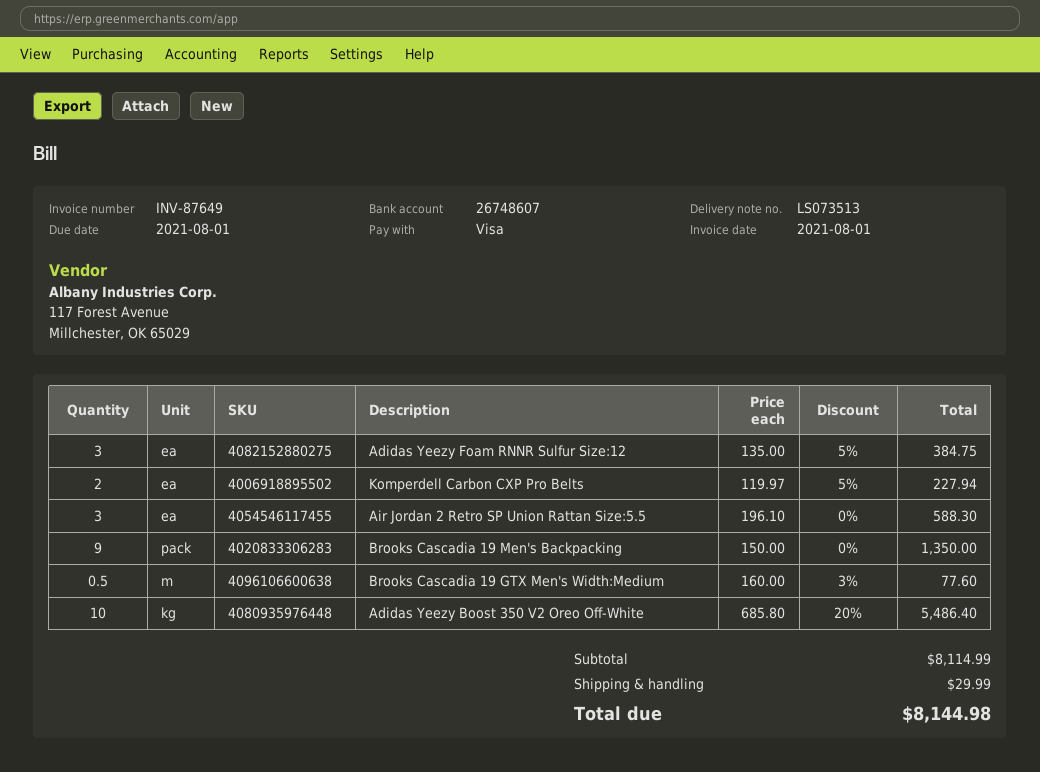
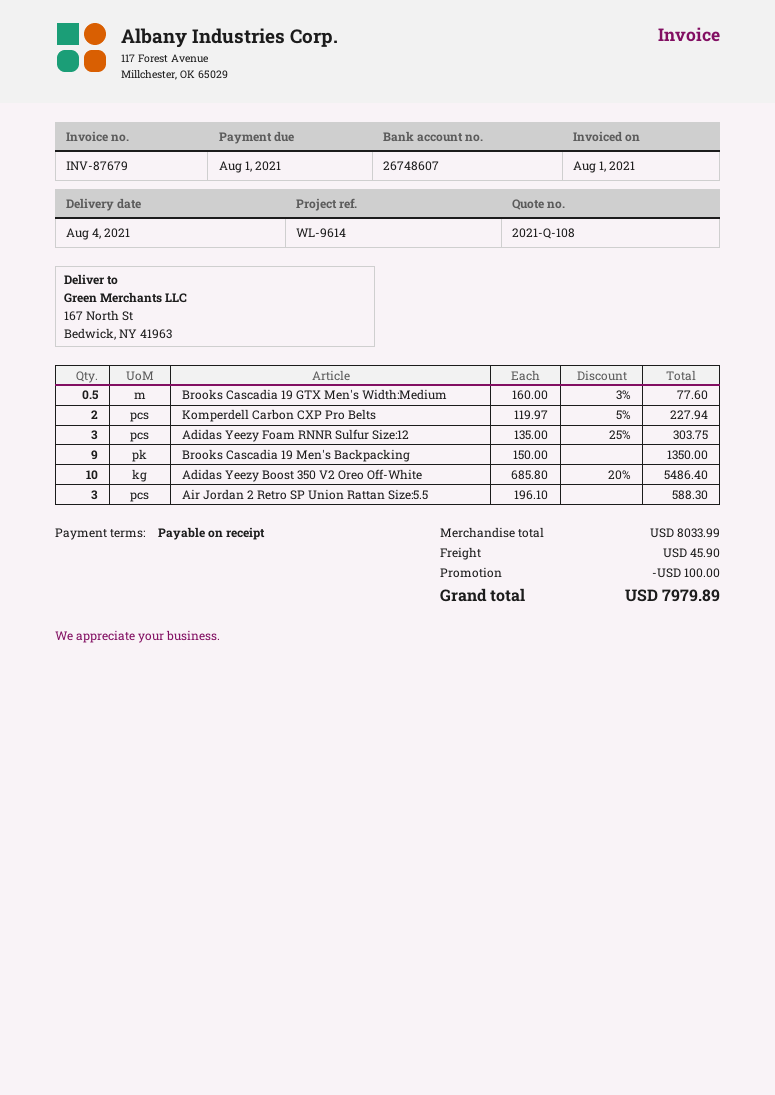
invoice number: INV-87649 -> INV-87679
Adidas Yeezy Foam RNNR Sulfur Size:12: 3 x 135.00 - 5% = 384.75 -> 3 x 135.00 - 25% = 303.75
subtotal: 8114.99 -> 8033.99
discount: none -> 100.00
shipping: 29.99 -> 45.90
total: 8144.98 -> 7979.89

